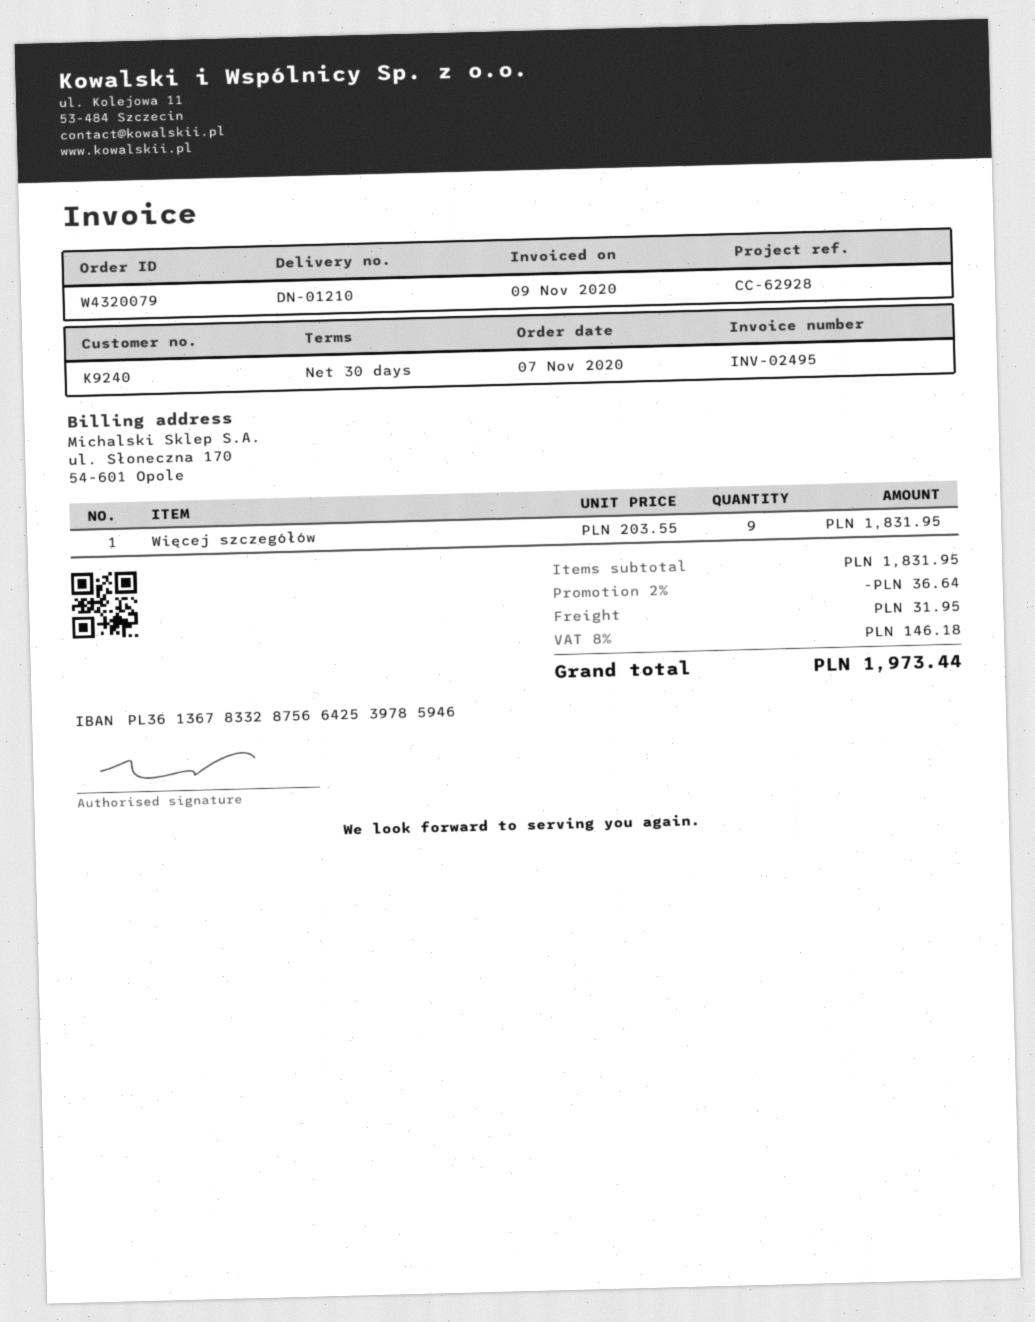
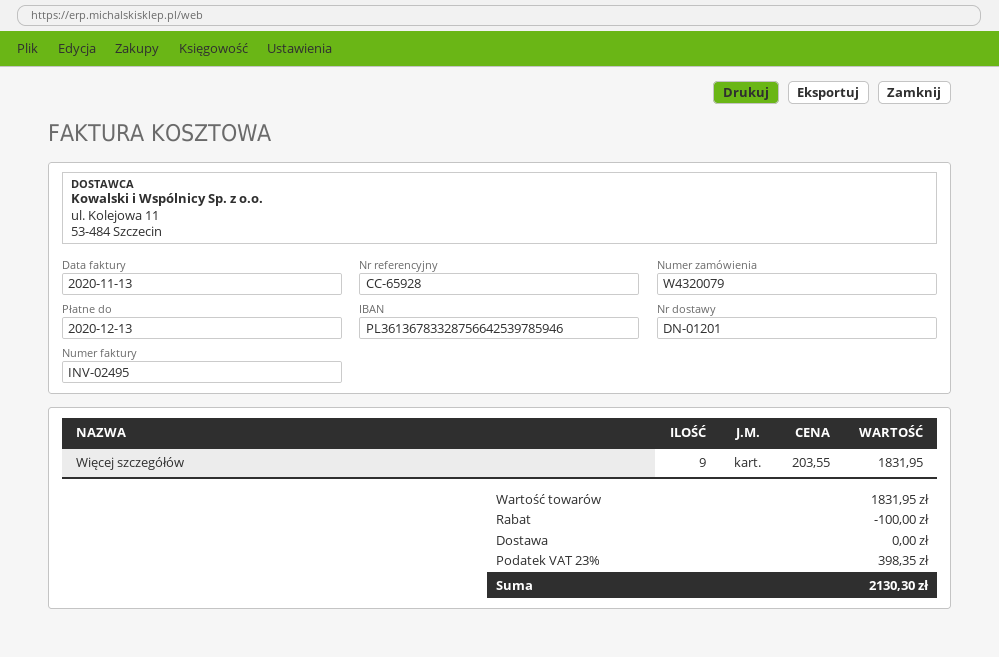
delivery note number: DN-01210 -> DN-01201
invoice date: 2020-11-09 -> 2020-11-13
reference: CC-62928 -> CC-65928
discount: 36.64 -> 100.00
shipping: 31.95 -> 0.00
tax: 8% = 146.18 -> 23% = 398.35
total: 1973.44 -> 2130.30

